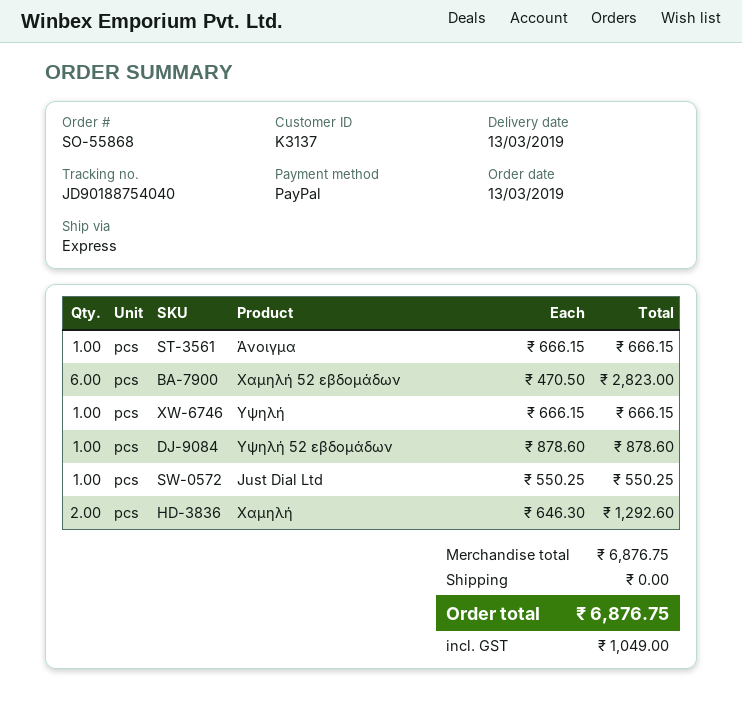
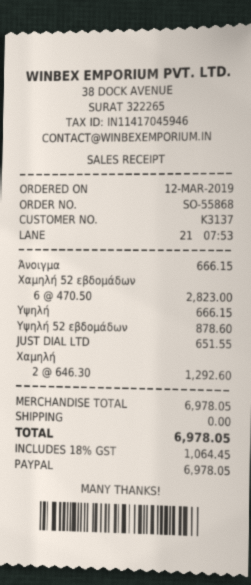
order date: 2019-03-13 -> 2019-03-12
Just Dial Ltd: 1 x 550.25 = 550.25 -> 1 x 651.55 = 651.55
subtotal: 6876.75 -> 6978.05
tax: 1049.00 -> 1064.45
total: 6876.75 -> 6978.05

